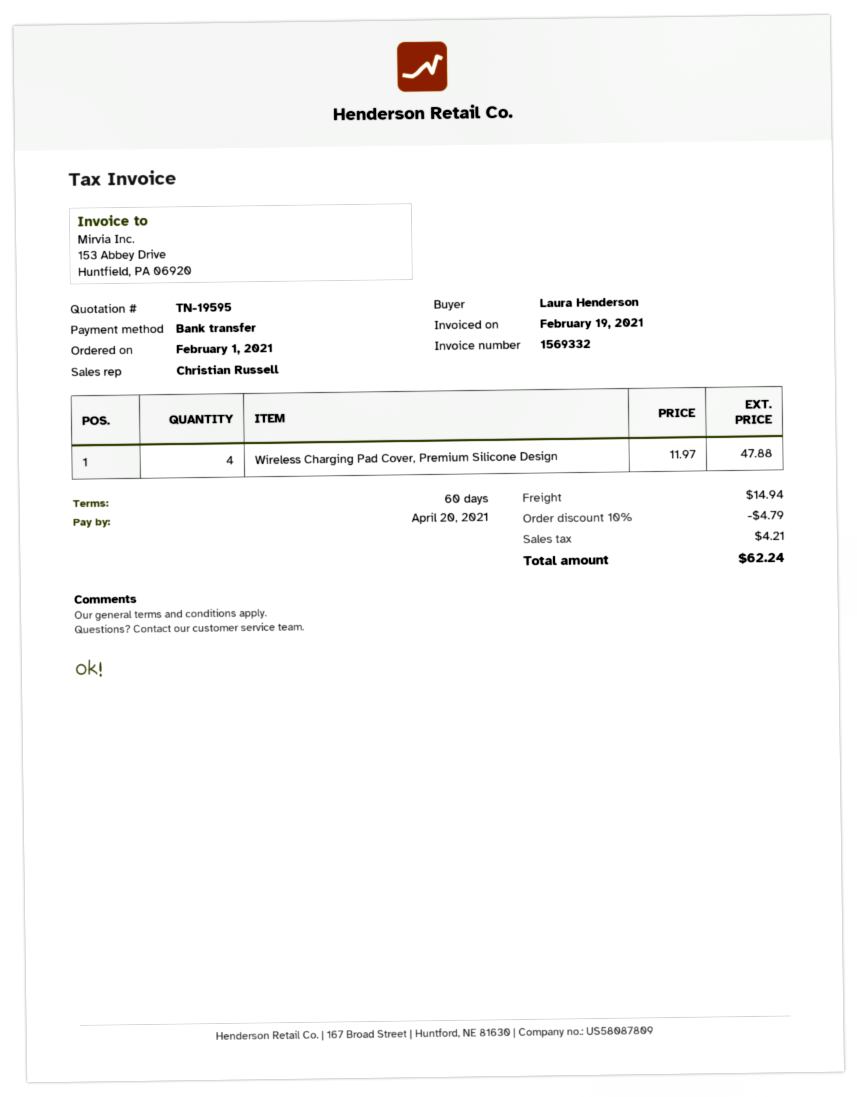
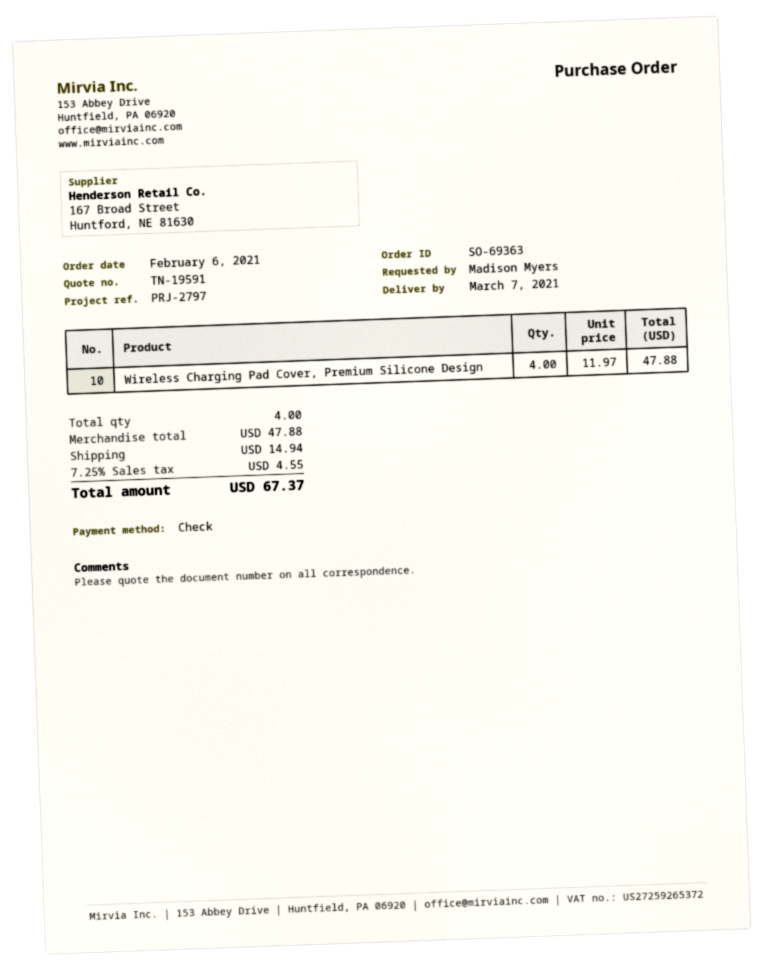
quote number: TN-19595 -> TN-19591
order date: 2021-02-01 -> 2021-02-06
ordered by: Laura Henderson -> Madison Myers
payment method: bank transfer -> cheque
discount: 10% = 4.79 -> none
tax: 4.21 -> 4.55
total: 62.24 -> 67.37

